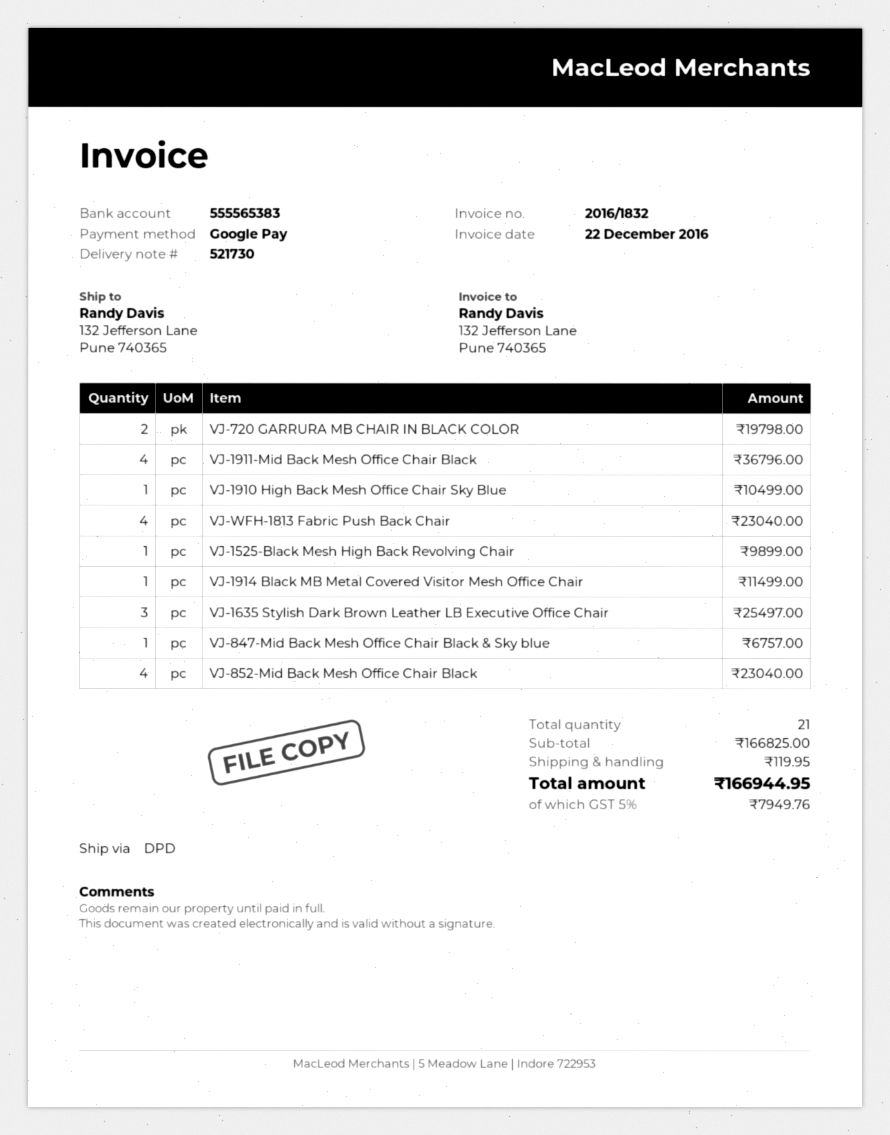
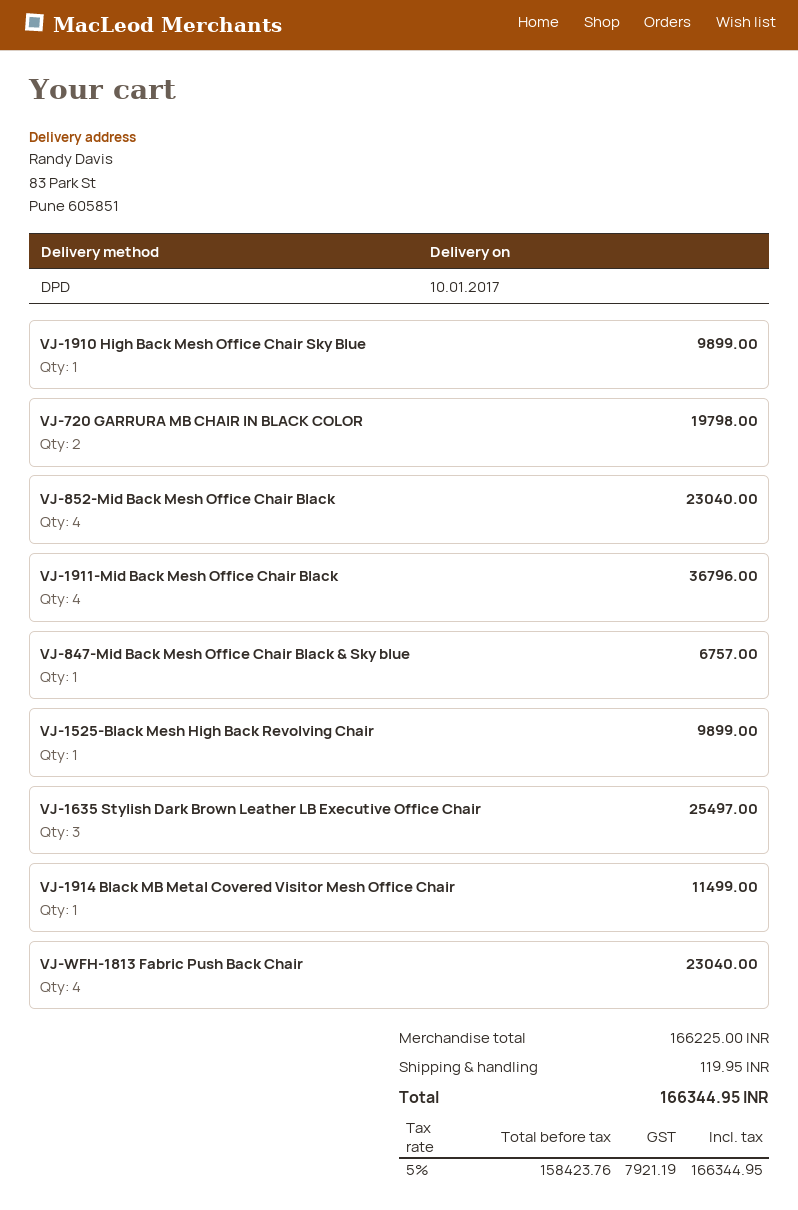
ship to: 132 Jefferson Lane, Pune 740365 -> 83 Park St, Pune 605851
VJ-1910 High Back Mesh Office Chair Sky Blue: 1 for 10499.00 -> 1 for 9899.00
subtotal: 166825.00 -> 166225.00
tax: 5% = 7949.76 -> 5% = 7921.19
total: 166944.95 -> 166344.95

